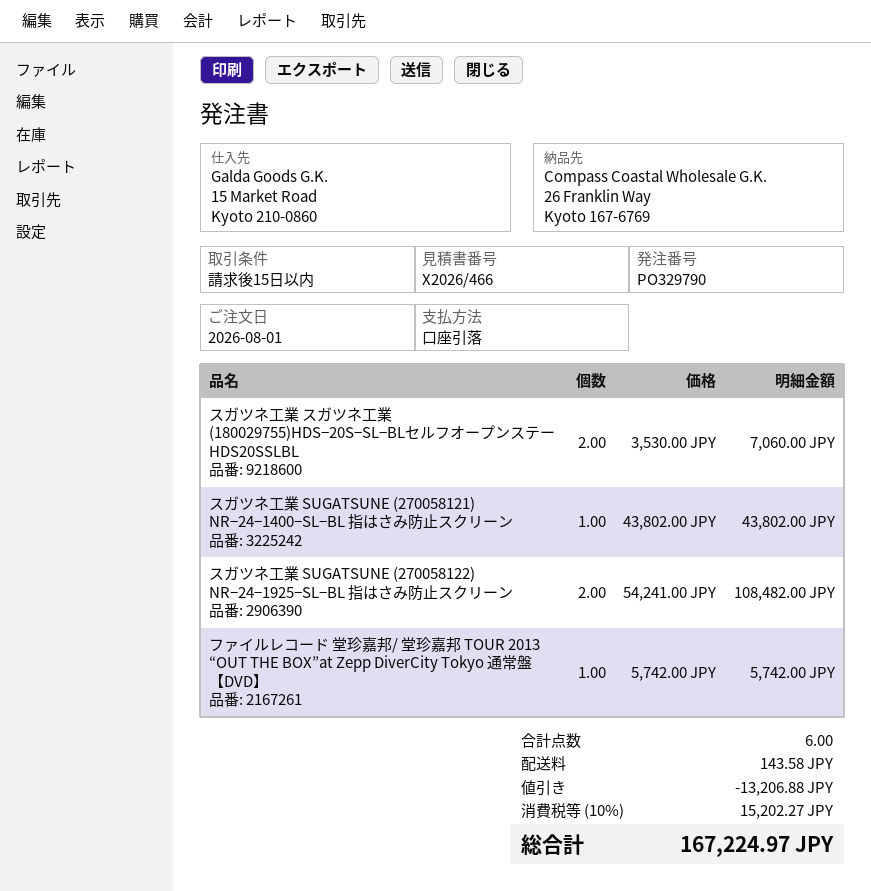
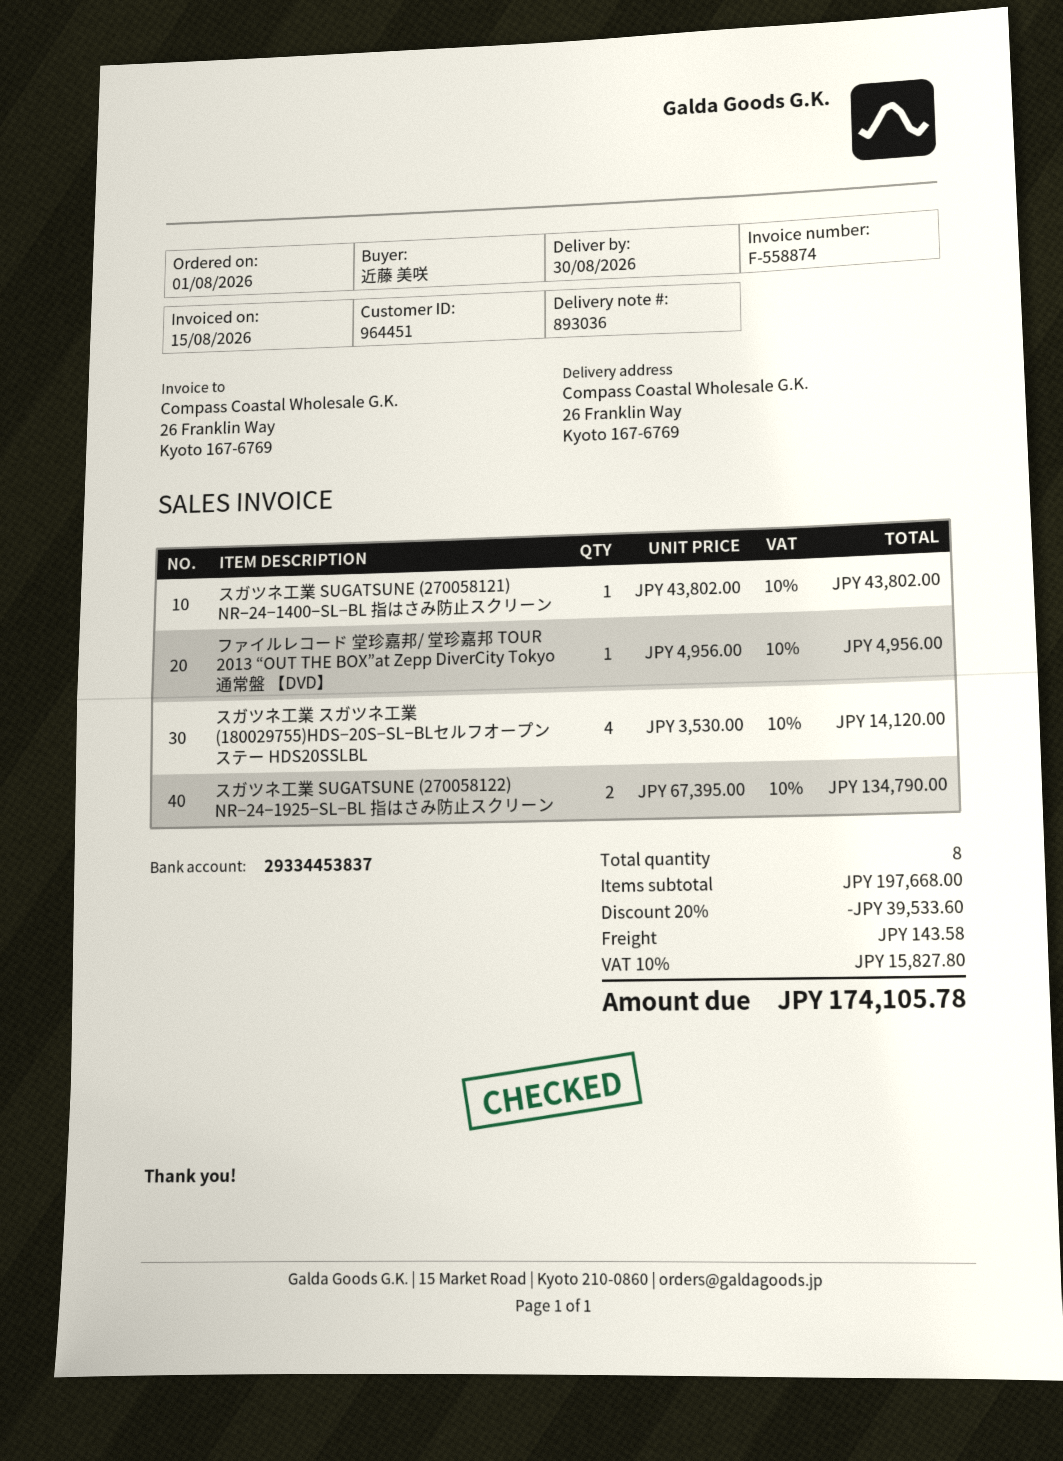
スガツネ工業 スガツネ工業 (180029755)HDS−20S−SL−BLセルフオープンステー HDS20SSLBL: 2 x 3530.00 = 7060.00 -> 4 x 3530.00 = 14120.00
スガツネ工業 SUGATSUNE (270058122) NR−24−1925−SL−BL 指はさみ防止スクリーン: 2 x 54241.00 = 108482.00 -> 2 x 67395.00 = 134790.00
ファイルレコード 堂珍嘉邦/ 堂珍嘉邦 TOUR 2013 “OUT THE BOX”at Zepp DiverCity Tokyo 通常盤 【DVD】: 1 x 5742.00 = 5742.00 -> 1 x 4956.00 = 4956.00
total quantity: 6 -> 8
discount: 13206.88 -> 39533.60
tax: 10% = 15202.27 -> 10% = 15827.80
total: 167224.97 -> 174105.78

